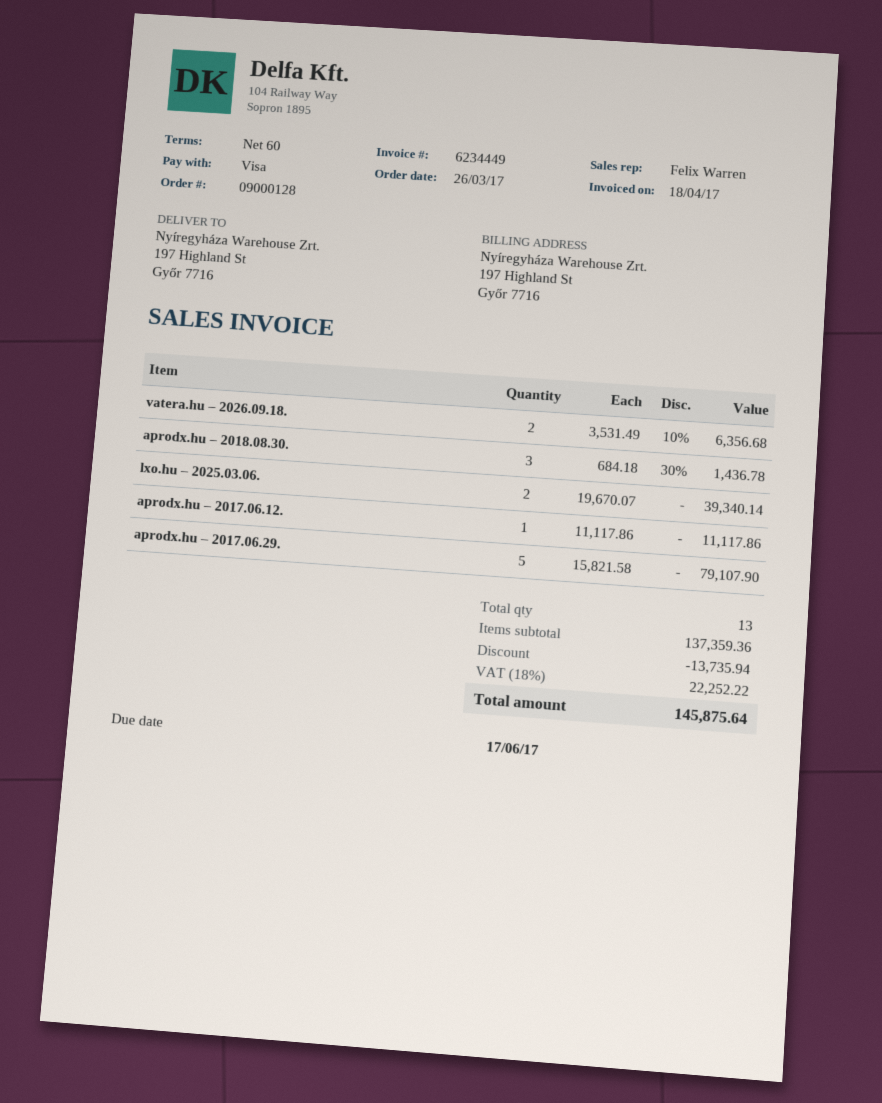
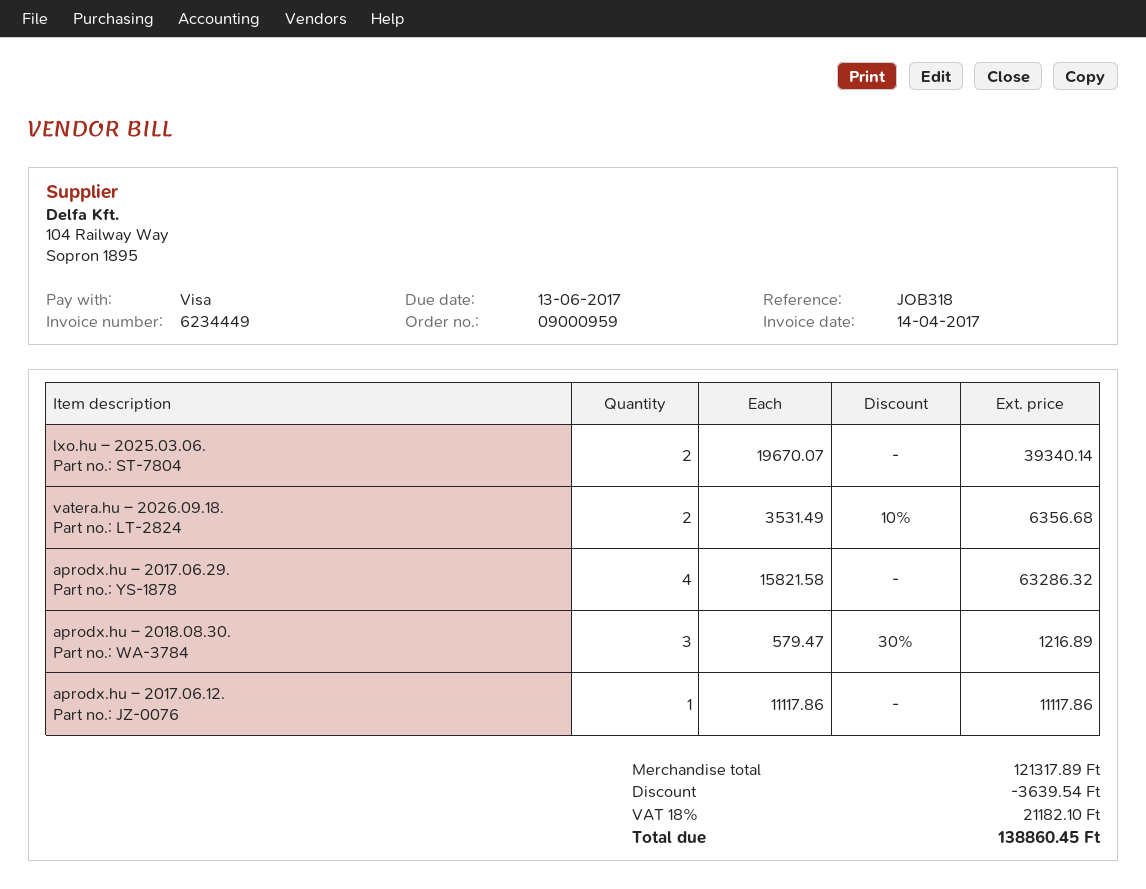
order number: 09000128 -> 09000959
invoice date: 2017-04-18 -> 2017-04-14
due date: 2017-06-17 -> 2017-06-13
aprodx.hu – 2018.08.30.: 3 x 684.18 - 30% = 1436.78 -> 3 x 579.47 - 30% = 1216.89
aprodx.hu – 2017.06.29.: 5 x 15821.58 = 79107.90 -> 4 x 15821.58 = 63286.32
subtotal: 137359.36 -> 121317.89
discount: 13735.94 -> 3639.54
tax: 18% = 22252.22 -> 18% = 21182.10
total: 145875.64 -> 138860.45

